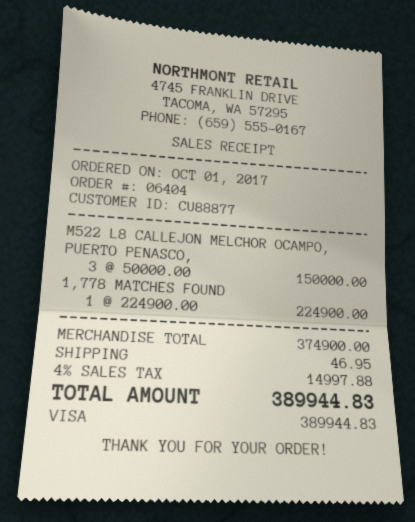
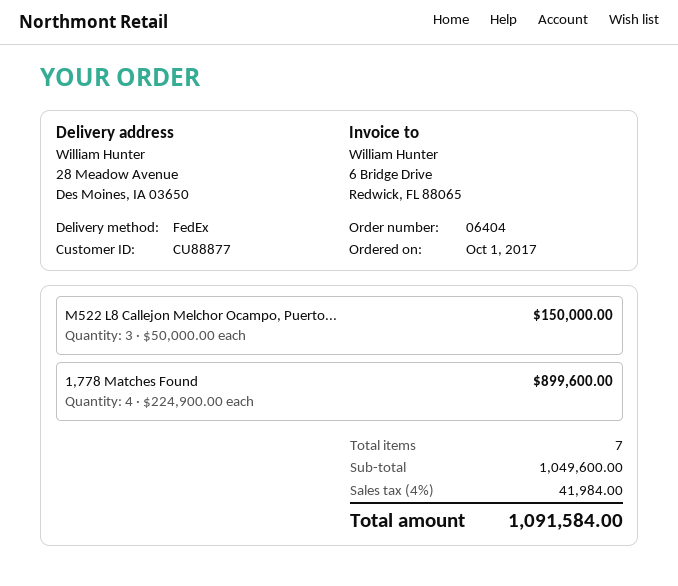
1,778 MATCHES FOUND: 1 x 224900.00 = 224900.00 -> 4 x 224900.00 = 899600.00
subtotal: 374900.00 -> 1049600.00
shipping: 46.95 -> none
tax: 4% = 14997.88 -> 4% = 41984.00
total: 389944.83 -> 1091584.00

